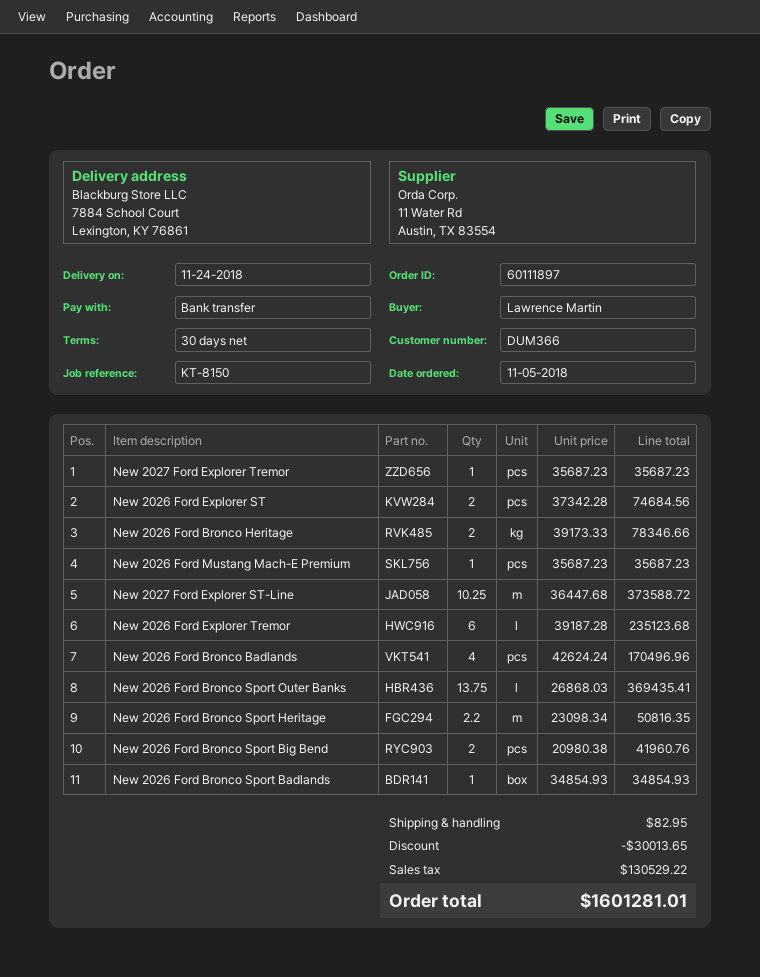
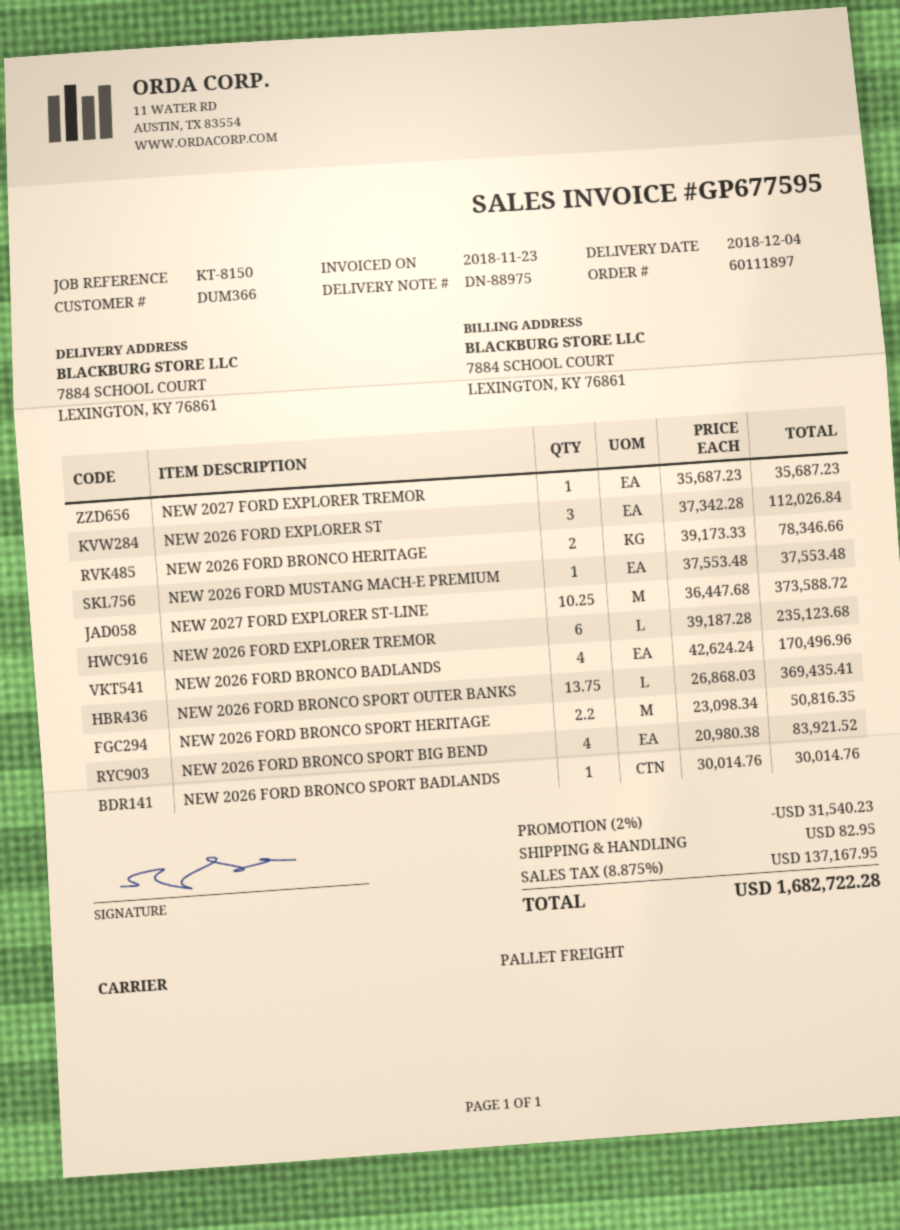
delivery date: 2018-11-24 -> 2018-12-04
New 2026 Ford Explorer ST: 2 x 37342.28 = 74684.56 -> 3 x 37342.28 = 112026.84
New 2026 Ford Mustang Mach-E Premium: 1 x 35687.23 = 35687.23 -> 1 x 37553.48 = 37553.48
New 2026 Ford Bronco Sport Big Bend: 2 x 20980.38 = 41960.76 -> 4 x 20980.38 = 83921.52
New 2026 Ford Bronco Sport Badlands: 1 x 34854.93 = 34854.93 -> 1 x 30014.76 = 30014.76
discount: 30013.65 -> 31540.23
tax: 130529.22 -> 137167.95
total: 1601281.01 -> 1682722.28

